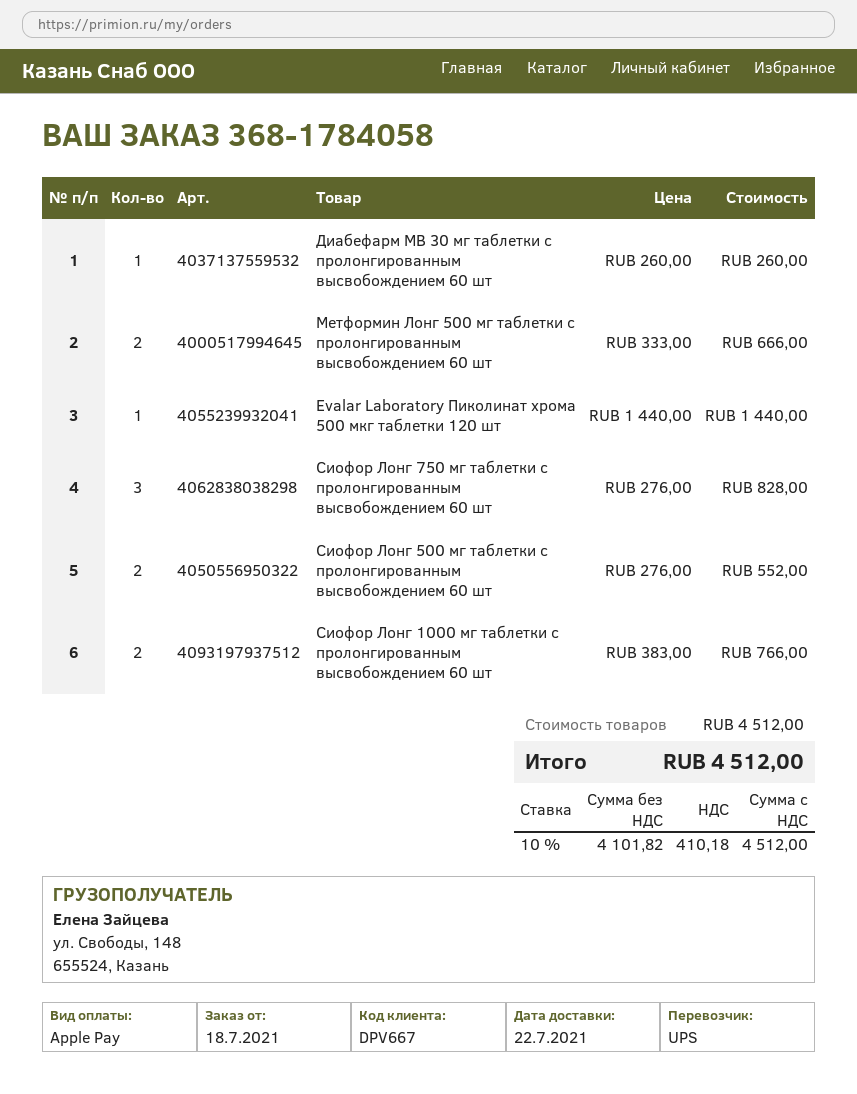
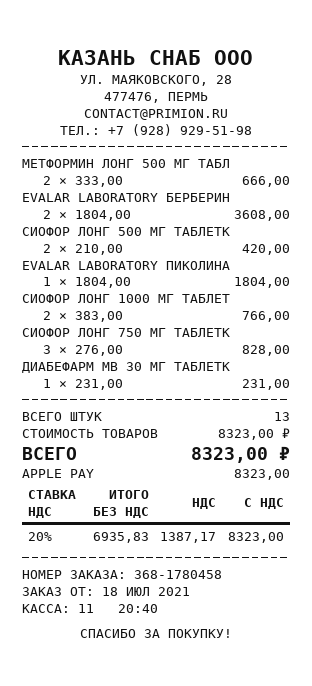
order number: 368-1784058 -> 368-1780458
Диабефарм МВ 30 мг таблетки с пролонгированным высвобождением 60 шт: 1 x 260.00 = 260.00 -> 1 x 231.00 = 231.00
Evalar Laboratory Пиколинат хрома 500 мкг таблетки 120 шт: 1 x 1440.00 = 1440.00 -> 1 x 1804.00 = 1804.00
Сиофор Лонг 500 мг таблетки с пролонгированным высвобождением 60 шт: 2 x 276.00 = 552.00 -> 2 x 210.00 = 420.00
EVALAR LABORATORY БЕРБЕРИН: none -> 2 x 1804.00 = 3608.00
subtotal: 4512.00 -> 8323.00
net: 4101.82 -> 6935.83
tax: 10% = 410.18 -> 20% = 1387.17
total: 4512.00 -> 8323.00

